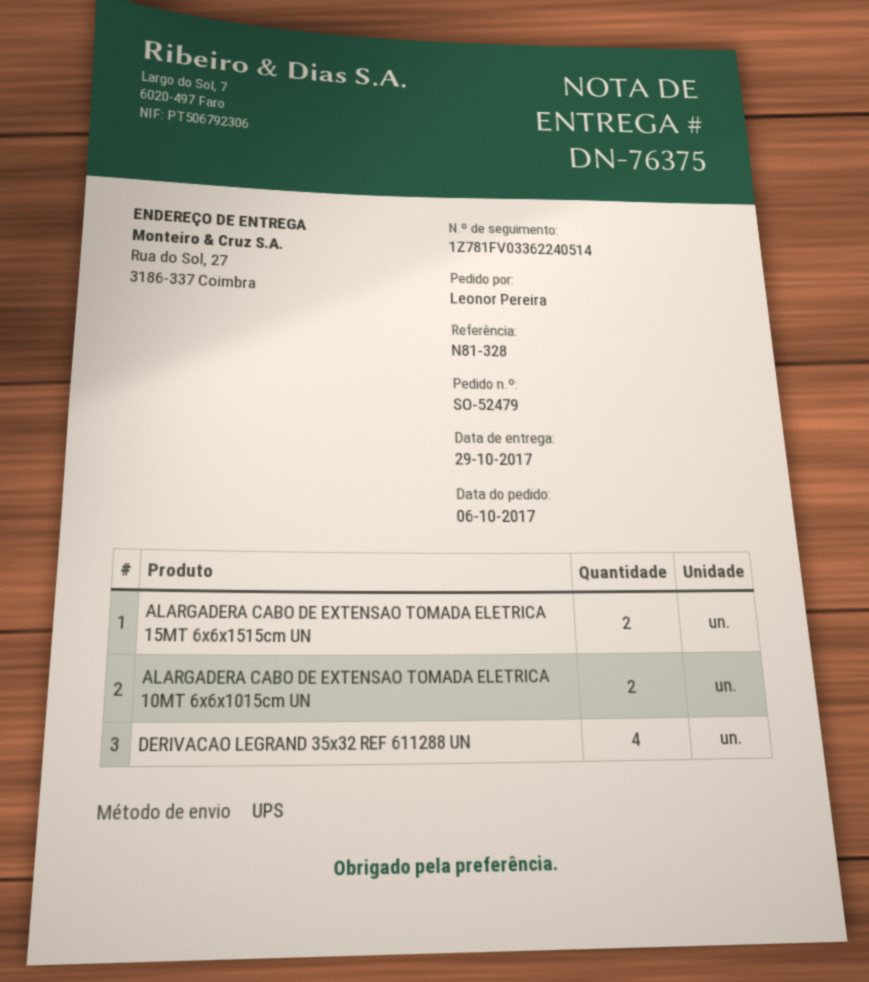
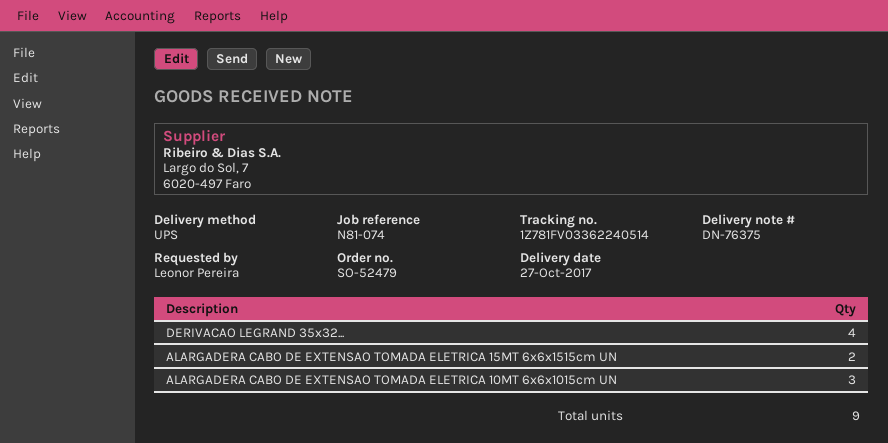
delivery date: 2017-10-29 -> 2017-10-27
reference: N81-328 -> N81-074
ALARGADERA CABO DE EXTENSAO TOMADA ELETRICA 10MT 6x6x1015cm UN: 2 -> 3

